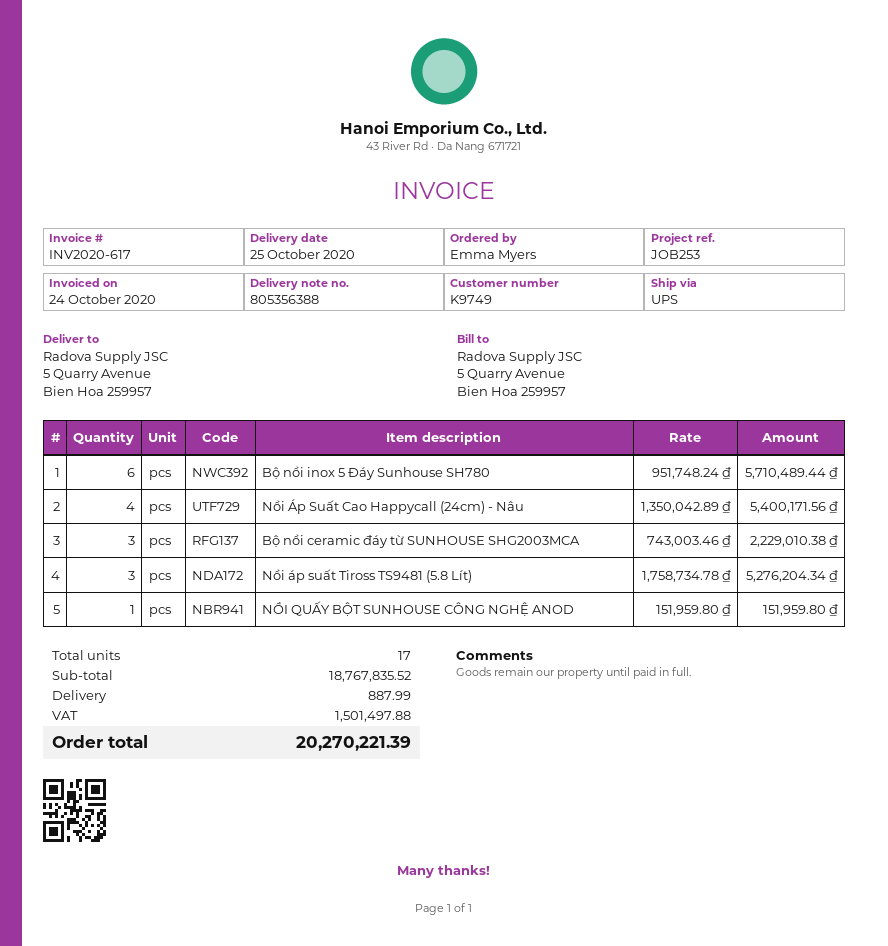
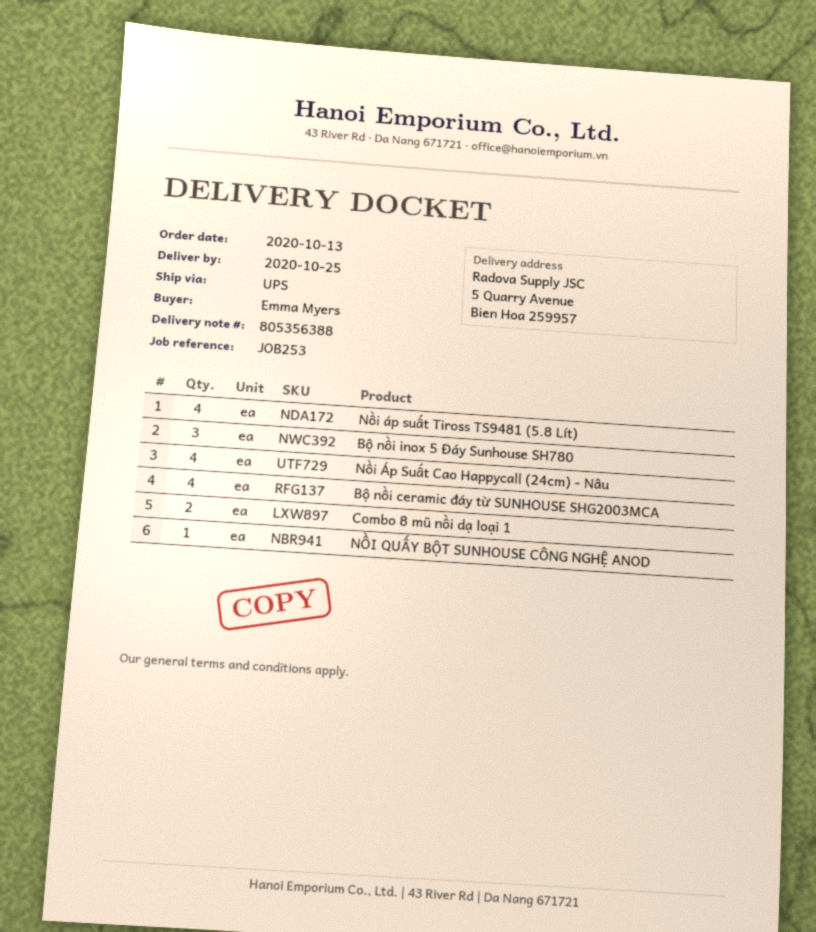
Bộ nồi inox 5 Đáy Sunhouse SH780: 6 -> 3
Bộ nồi ceramic đáy từ SUNHOUSE SHG2003MCA: 3 -> 4
Nồi áp suất Tiross TS9481 (5.8 Lít): 3 -> 4
Combo 8 mũ nồi dạ loại 1: none -> 2

